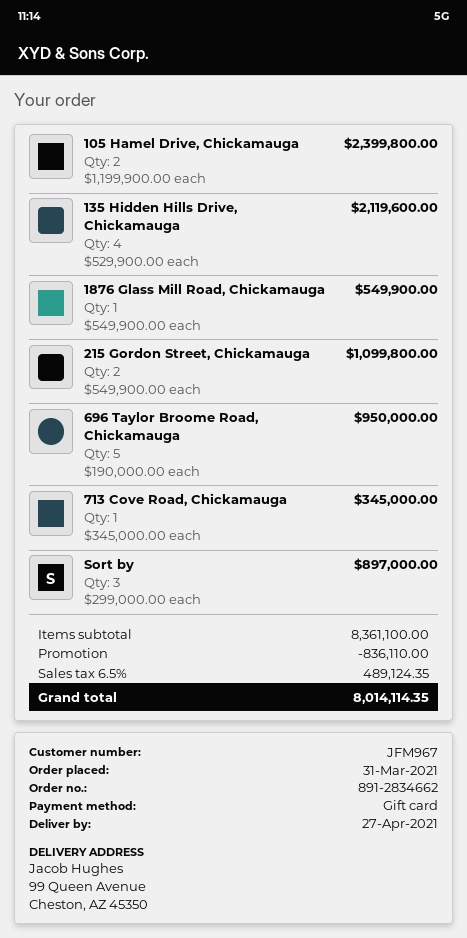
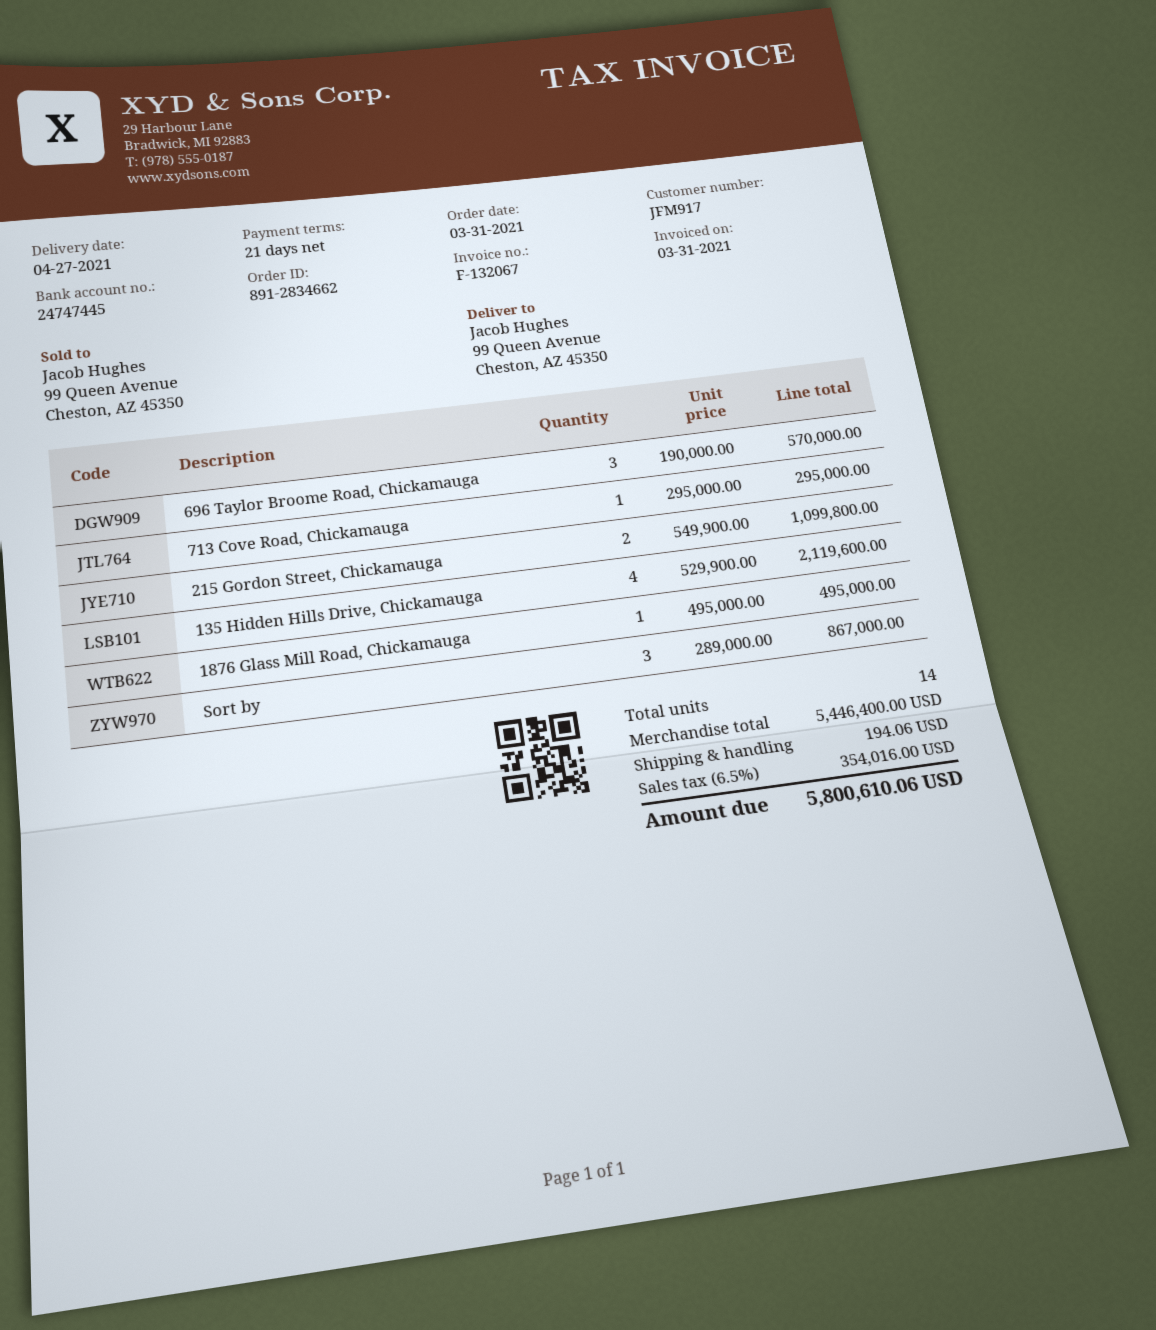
customer number: JFM967 -> JFM917
105 Hamel Drive, Chickamauga: 2 x 1199900.00 = 2399800.00 -> none
1876 Glass Mill Road, Chickamauga: 1 x 549900.00 = 549900.00 -> 1 x 495000.00 = 495000.00
696 Taylor Broome Road, Chickamauga: 5 x 190000.00 = 950000.00 -> 3 x 190000.00 = 570000.00
713 Cove Road, Chickamauga: 1 x 345000.00 = 345000.00 -> 1 x 295000.00 = 295000.00
Sort by: 3 x 299000.00 = 897000.00 -> 3 x 289000.00 = 867000.00
subtotal: 8361100.00 -> 5446400.00
discount: 836110.00 -> none
shipping: none -> 194.06
tax: 6.5% = 489124.35 -> 6.5% = 354016.00
total: 8014114.35 -> 5800610.06

